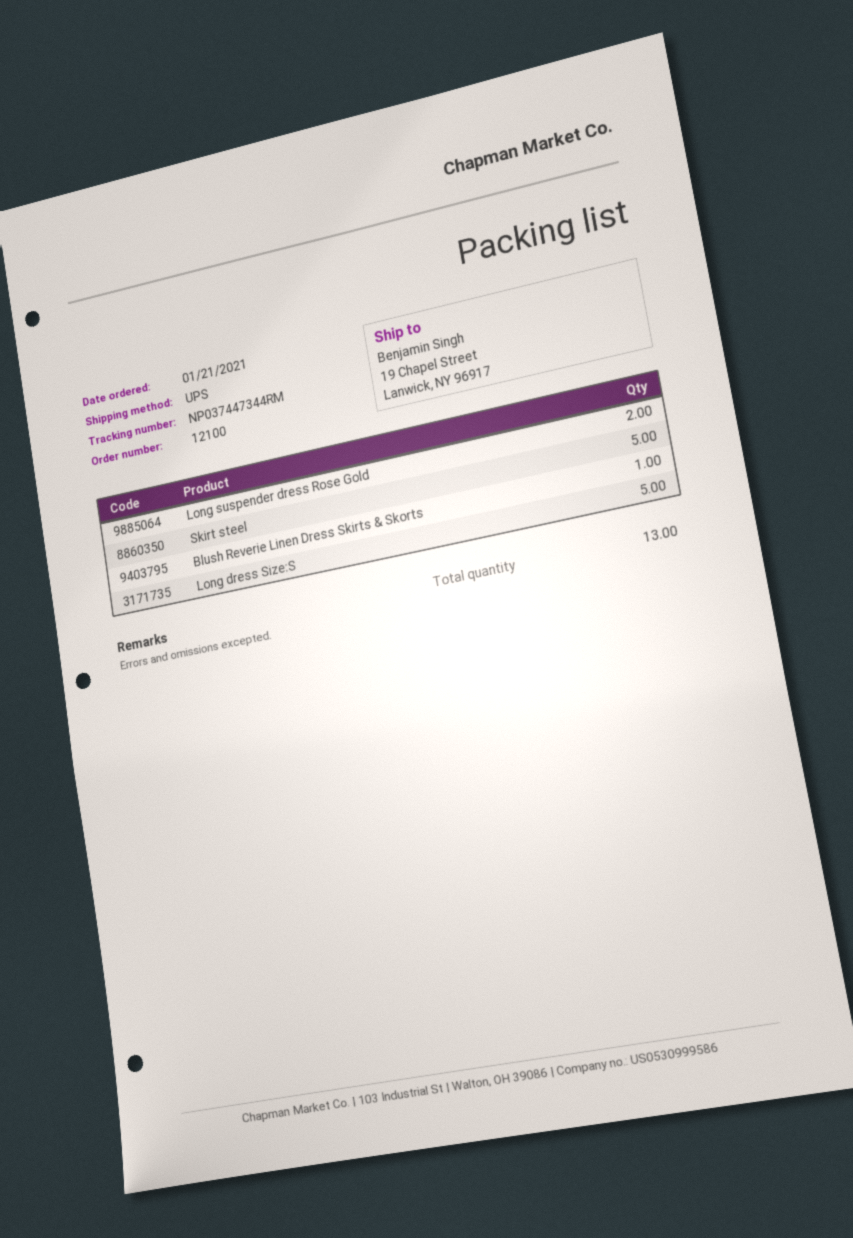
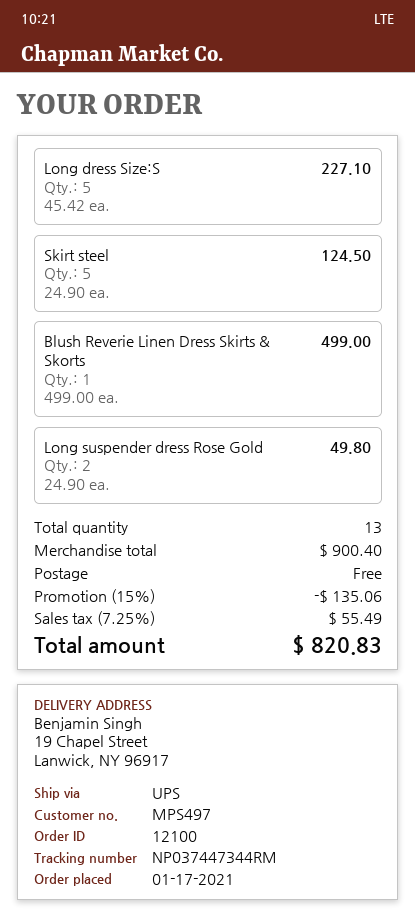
order date: 2021-01-21 -> 2021-01-17

